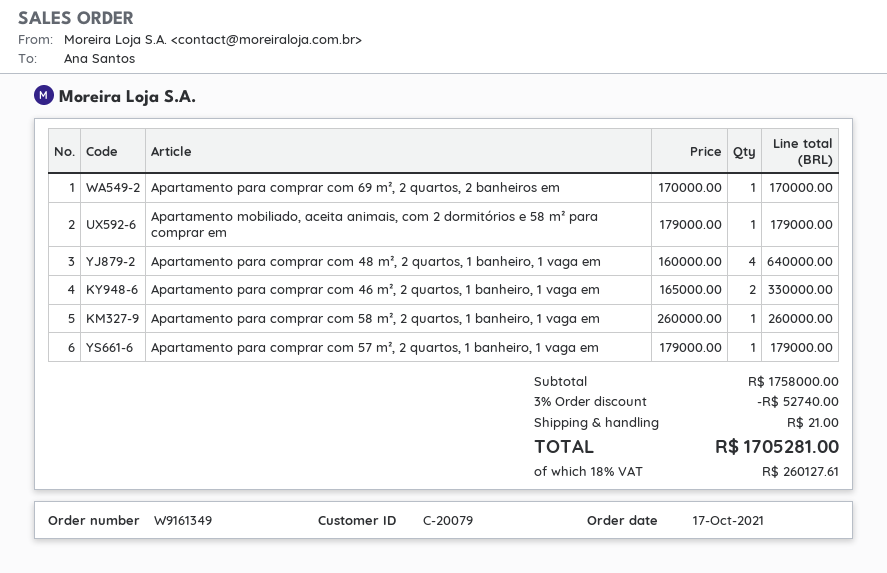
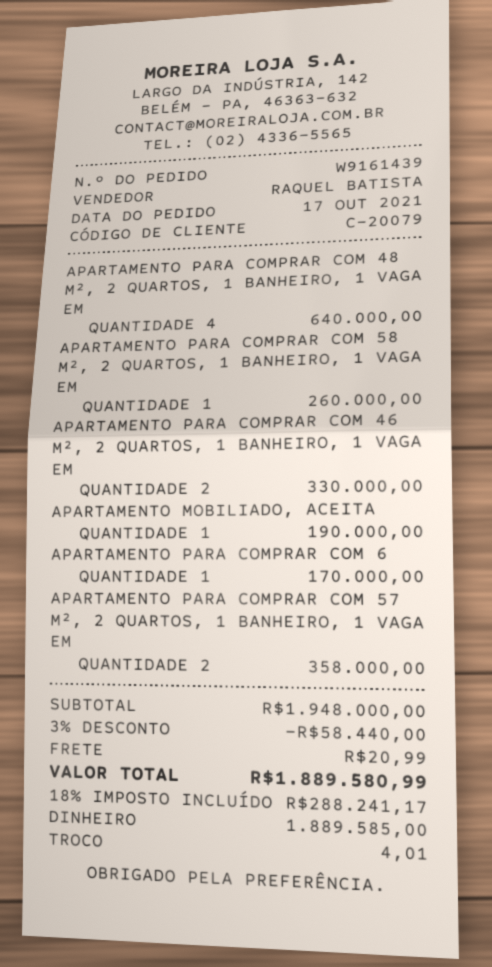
order number: W9161349 -> W9161439
Apartamento mobiliado, aceita animais, com 2 dormitórios e 58 m² para comprar em: 1 for 179000.00 -> 1 for 190000.00
Apartamento para comprar com 57 m², 2 quartos, 1 banheiro, 1 vaga em: 1 for 179000.00 -> 2 for 358000.00
subtotal: 1758000.00 -> 1948000.00
discount: 3% = 52740.00 -> 3% = 58440.00
shipping: 21.00 -> 20.99
tax: 18% = 260127.61 -> 18% = 288241.17
total: 1705281.00 -> 1889580.99

